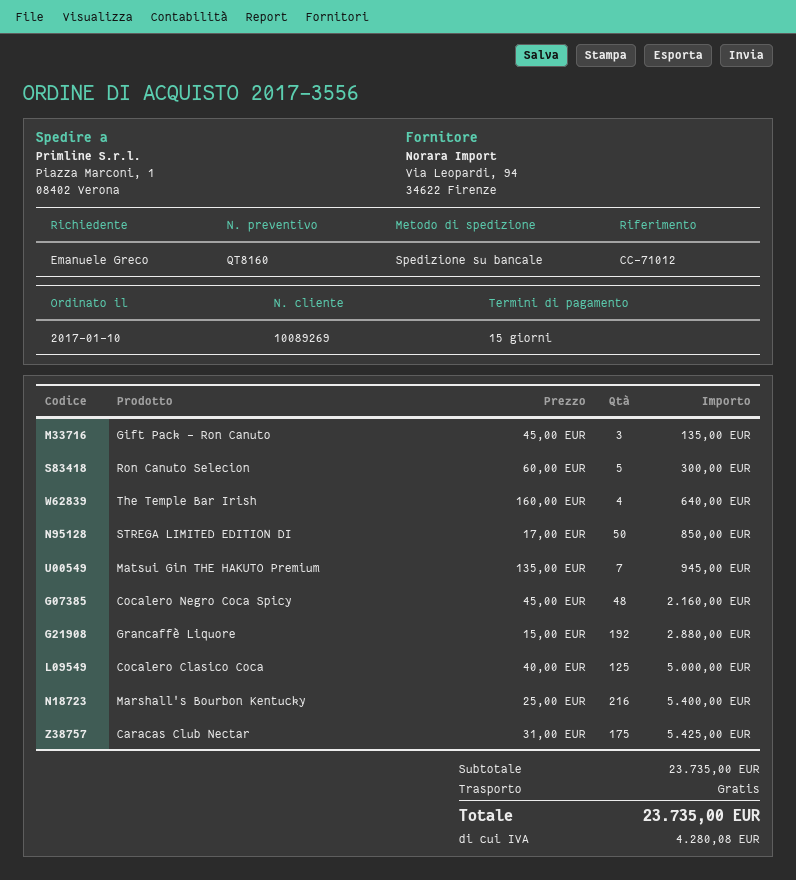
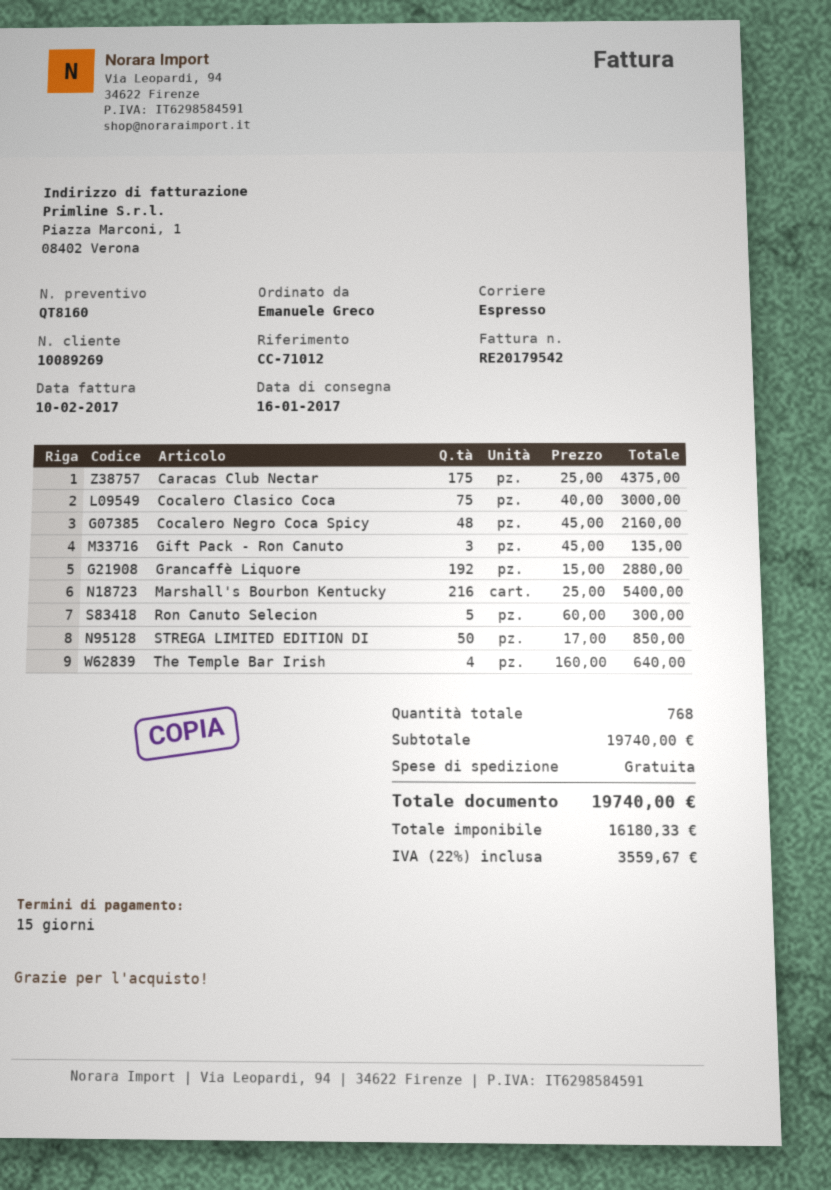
shipping method: pallet freight -> express
Matsui Gin THE HAKUTO Premium: 7 x 135.00 = 945.00 -> none
Cocalero Clasico Coca: 125 x 40.00 = 5000.00 -> 75 x 40.00 = 3000.00
Caracas Club Nectar: 175 x 31.00 = 5425.00 -> 175 x 25.00 = 4375.00
subtotal: 23735.00 -> 19740.00
tax: 4280.08 -> 3559.67
total: 23735.00 -> 19740.00

